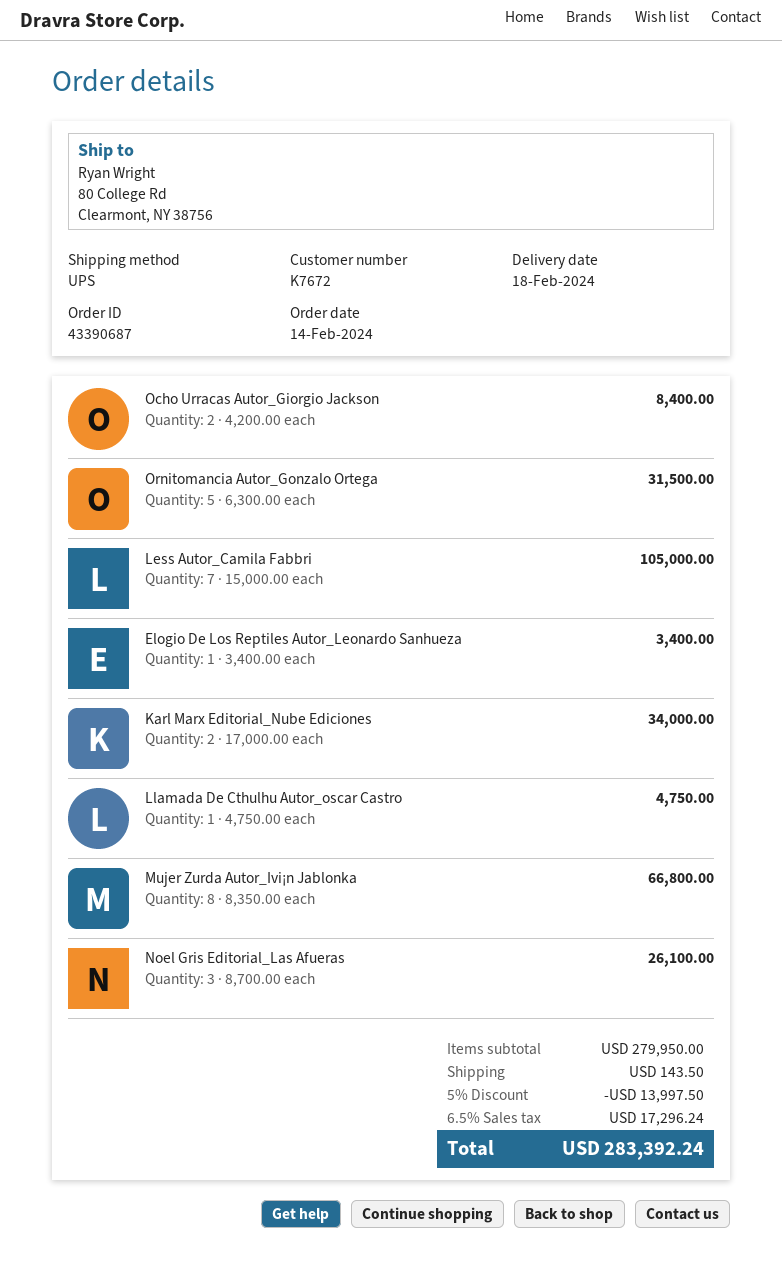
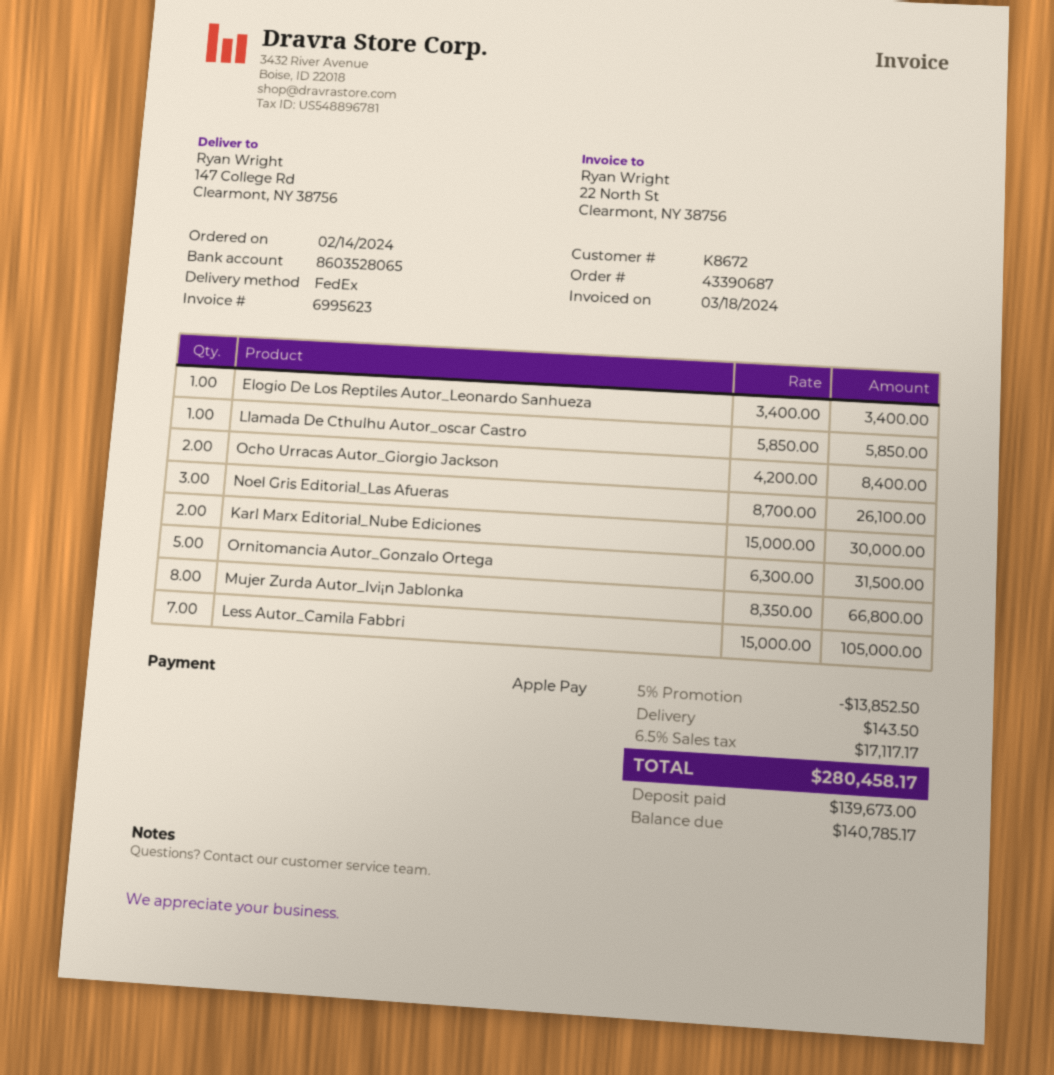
customer number: K7672 -> K8672
shipping method: UPS -> FedEx
ship to: 80 College Rd, Clearmont, NY 38756 -> 147 College Rd, Clearmont, NY 38756
Karl Marx Editorial_Nube Ediciones: 2 x 17000.00 = 34000.00 -> 2 x 15000.00 = 30000.00
Llamada De Cthulhu Autor_oscar Castro: 1 x 4750.00 = 4750.00 -> 1 x 5850.00 = 5850.00
discount: 5% = 13997.50 -> 5% = 13852.50
tax: 6.5% = 17296.24 -> 6.5% = 17117.17
total: 283392.24 -> 280458.17

